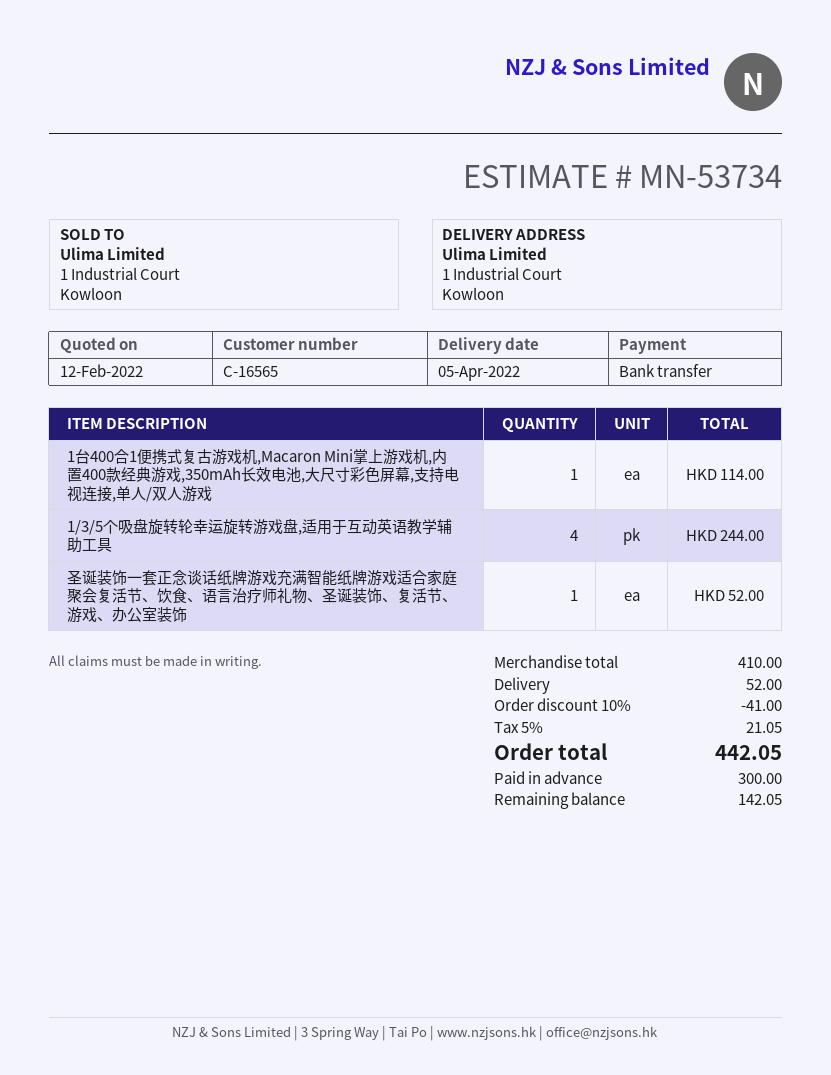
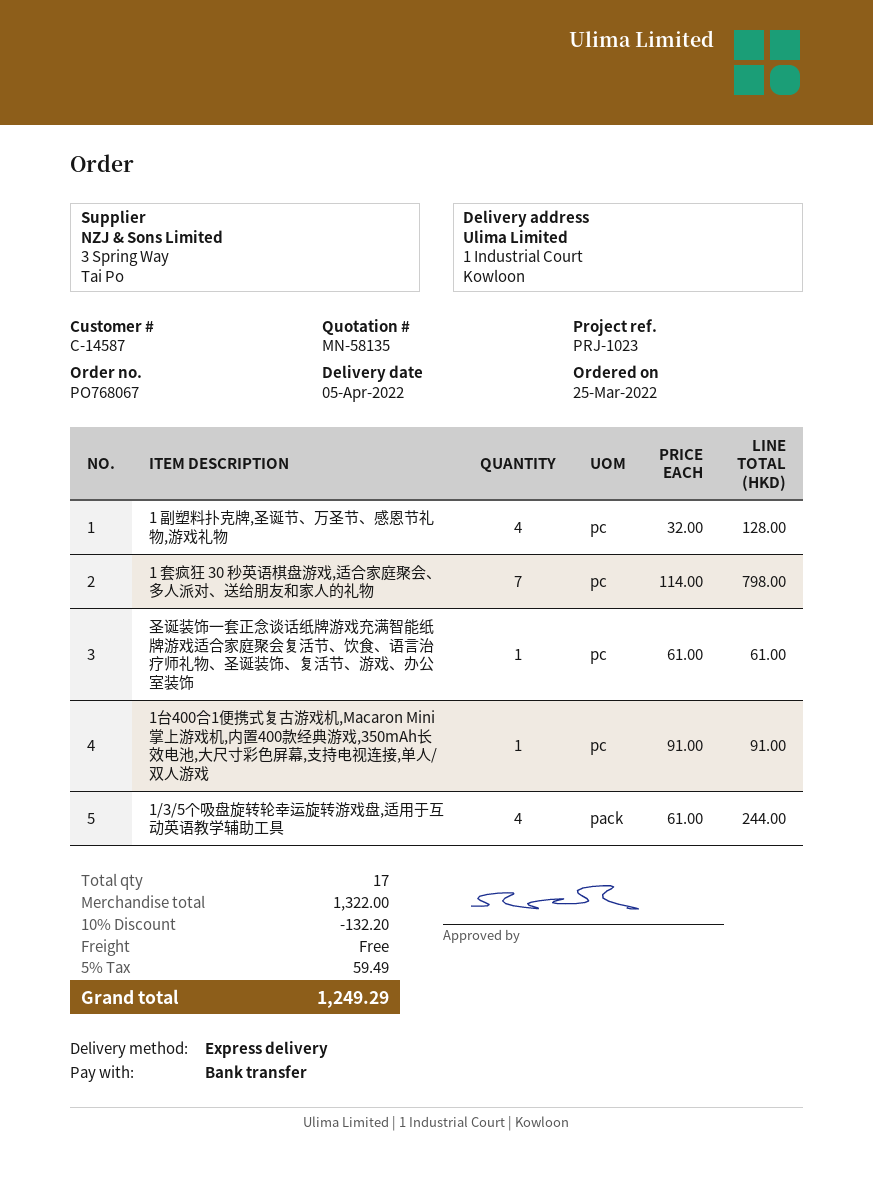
quote number: MN-53734 -> MN-58135
customer number: C-16565 -> C-14587
1台400合1便携式复古游戏机,Macaron Mini掌上游戏机,内置400款经典游戏,350mAh长效电池,大尺寸彩色屏幕,支持电视连接,单人/双人游戏: 1 for 114.00 -> 1 for 91.00
圣诞装饰一套正念谈话纸牌游戏充满智能纸牌游戏适合家庭聚会复活节、饮食、语言治疗师礼物、圣诞装饰、复活节、游戏、办公室装饰: 1 for 52.00 -> 1 for 61.00
1 副塑料扑克牌,圣诞节、万圣节、感恩节礼物,游戏礼物: none -> 4 for 128.00
1 套疯狂 30 秒英语棋盘游戏,适合家庭聚会、多人派对、送给朋友和家人的礼物: none -> 7 for 798.00
subtotal: 410.00 -> 1322.00
discount: 10% = 41.00 -> 10% = 132.20
shipping: 52.00 -> 0.00
tax: 5% = 21.05 -> 5% = 59.49
total: 442.05 -> 1249.29

